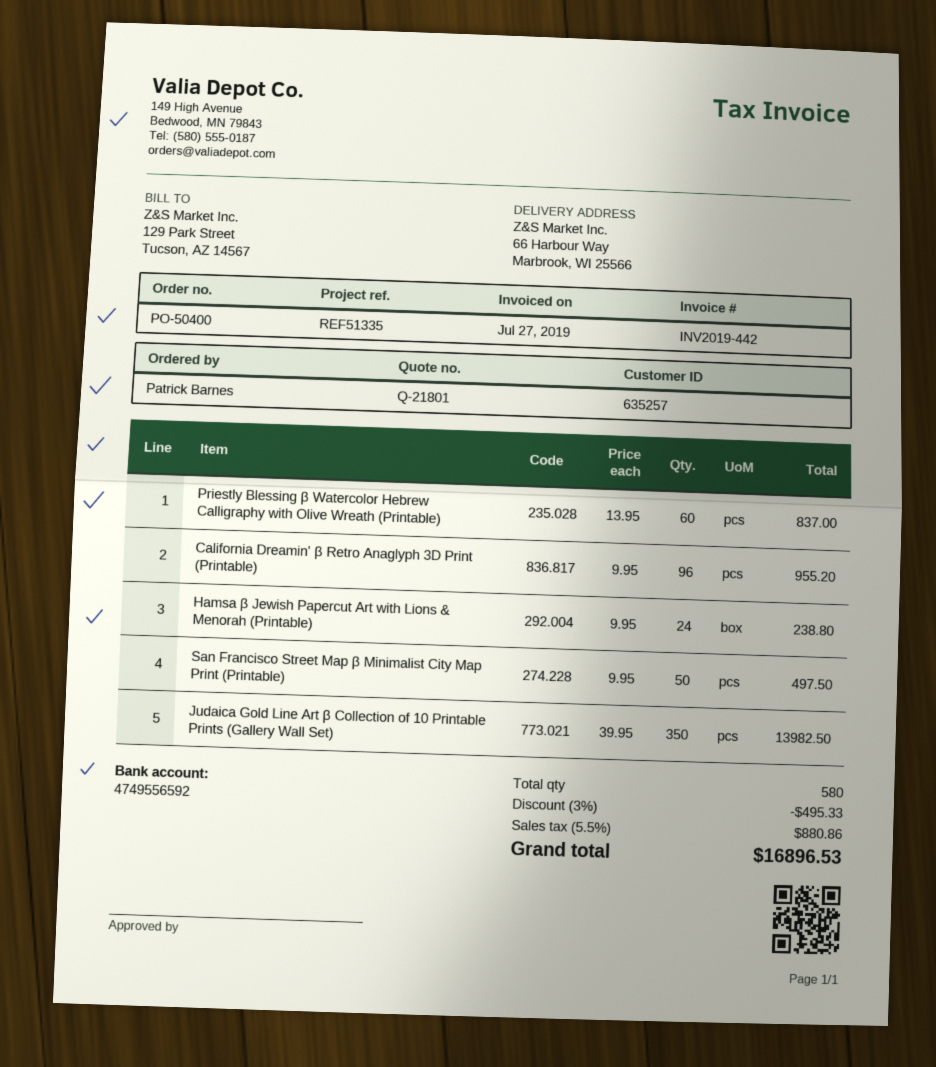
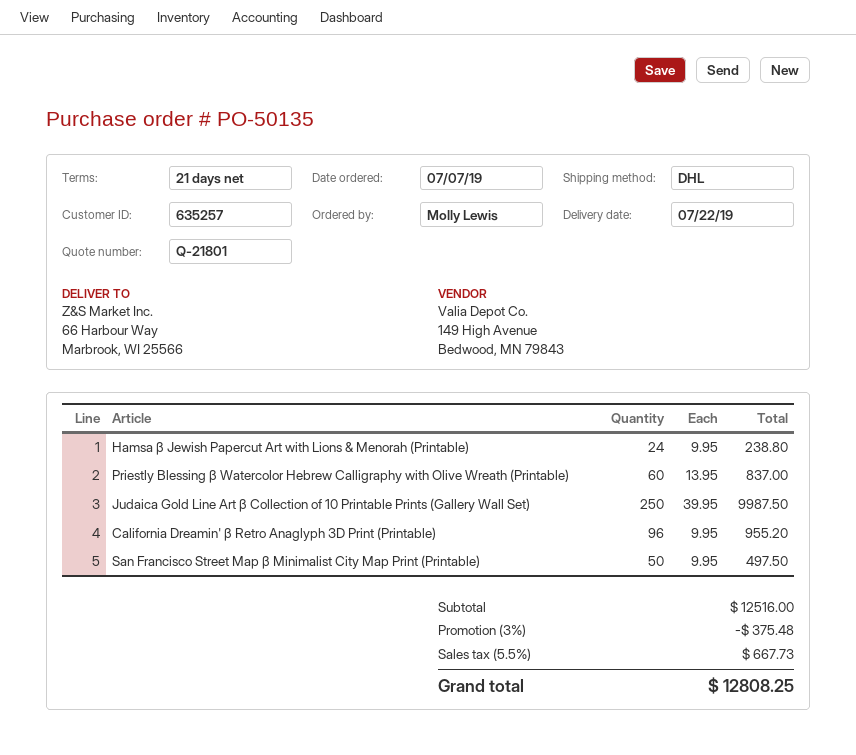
order number: PO-50400 -> PO-50135
ordered by: Patrick Barnes -> Molly Lewis
Judaica Gold Line Art β Collection of 10 Printable Prints (Gallery Wall Set): 350 x 39.95 = 13982.50 -> 250 x 39.95 = 9987.50
discount: 3% = 495.33 -> 3% = 375.48
tax: 5.5% = 880.86 -> 5.5% = 667.73
total: 16896.53 -> 12808.25

